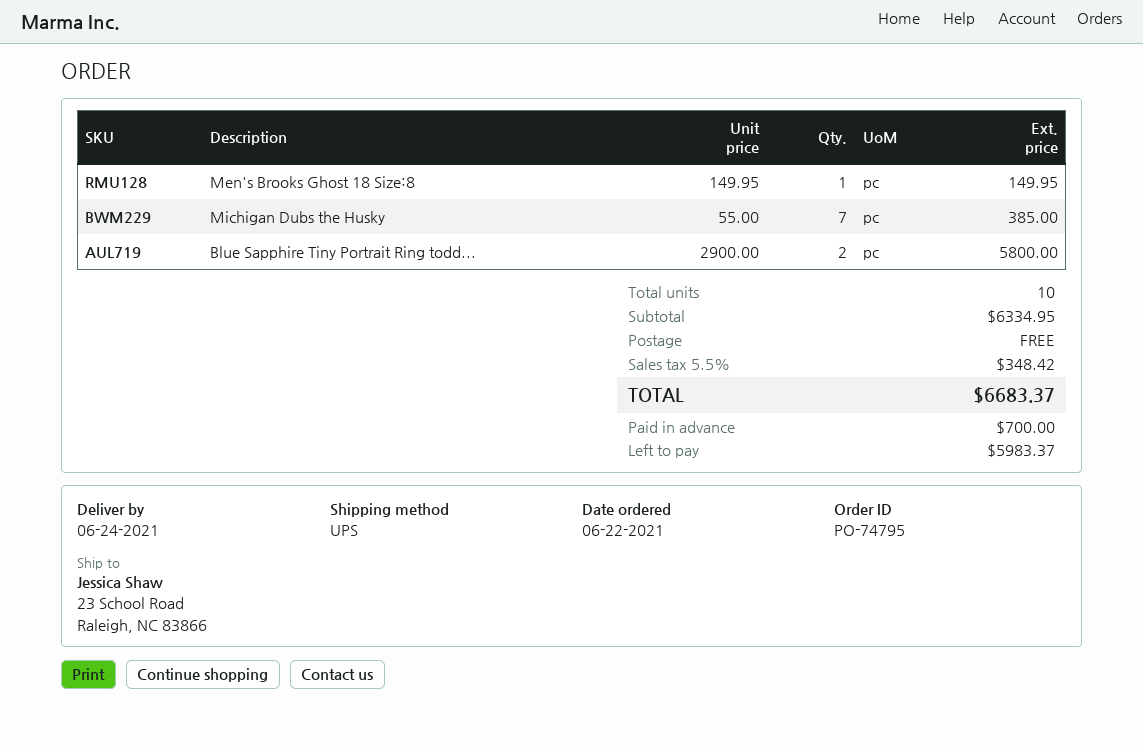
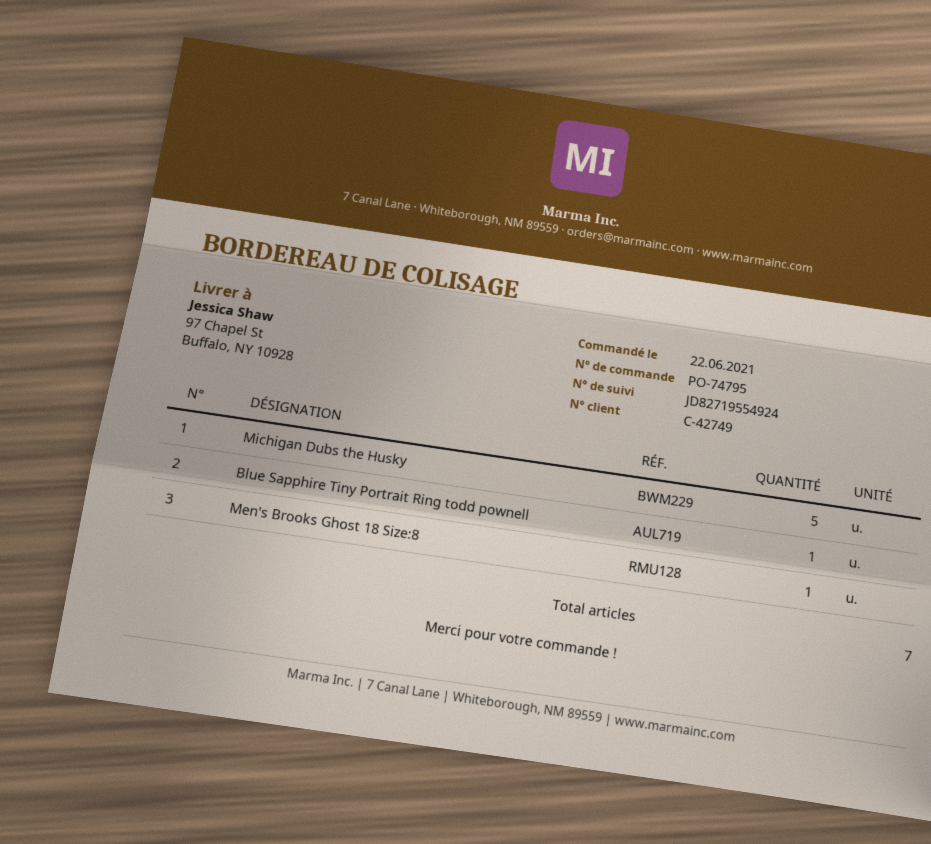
ship to: 23 School Road, Raleigh, NC 83866 -> 97 Chapel St, Buffalo, NY 10928
Michigan Dubs the Husky: 7 -> 5
Blue Sapphire Tiny Portrait Ring todd...: 2 -> 1
total quantity: 10 -> 7

